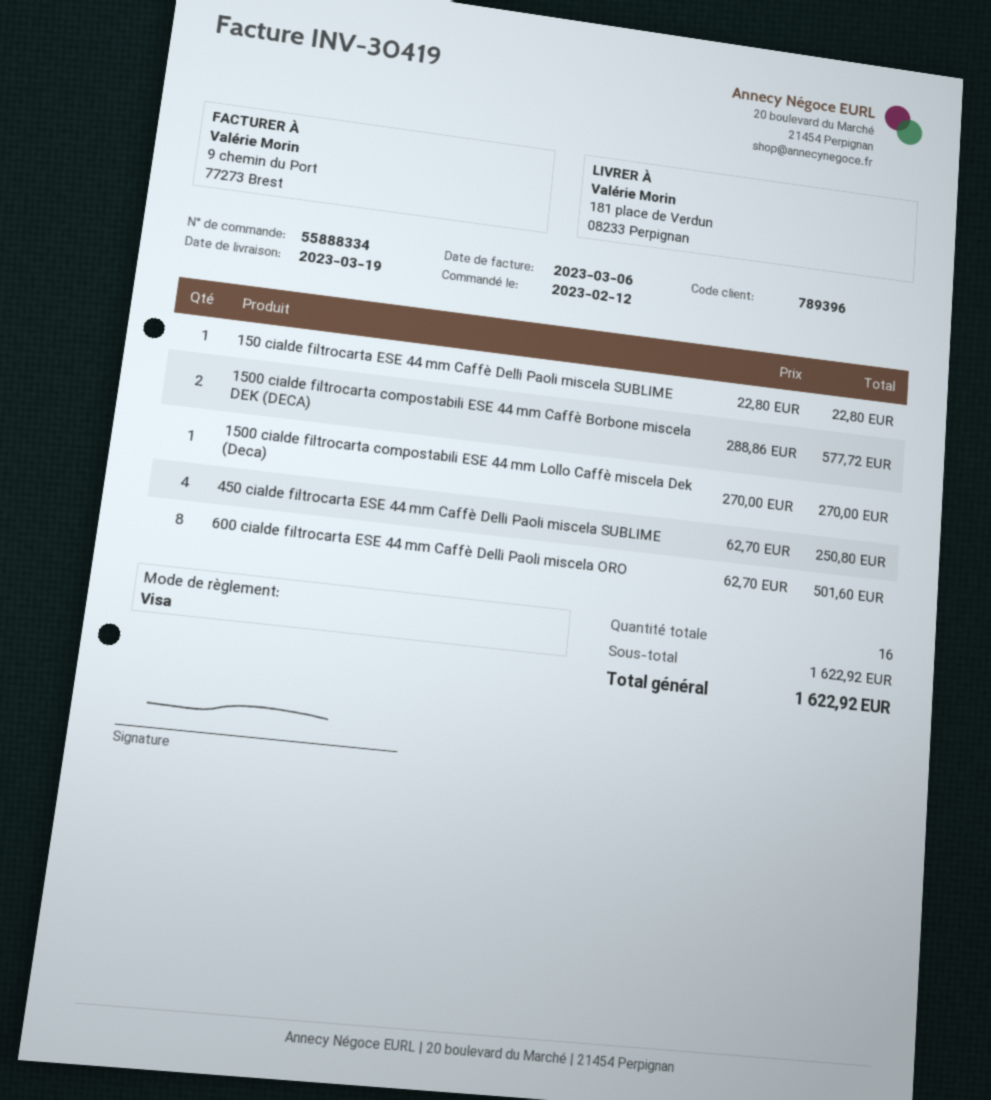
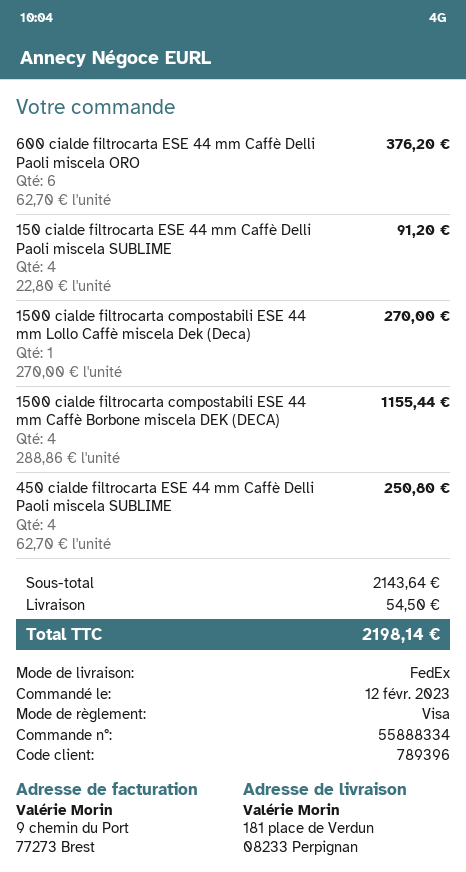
150 cialde filtrocarta ESE 44 mm Caffè Delli Paoli miscela SUBLIME: 1 x 22.80 = 22.80 -> 4 x 22.80 = 91.20
1500 cialde filtrocarta compostabili ESE 44 mm Caffè Borbone miscela DEK (DECA): 2 x 288.86 = 577.72 -> 4 x 288.86 = 1155.44
600 cialde filtrocarta ESE 44 mm Caffè Delli Paoli miscela ORO: 8 x 62.70 = 501.60 -> 6 x 62.70 = 376.20
subtotal: 1622.92 -> 2143.64
shipping: none -> 54.50
total: 1622.92 -> 2198.14

